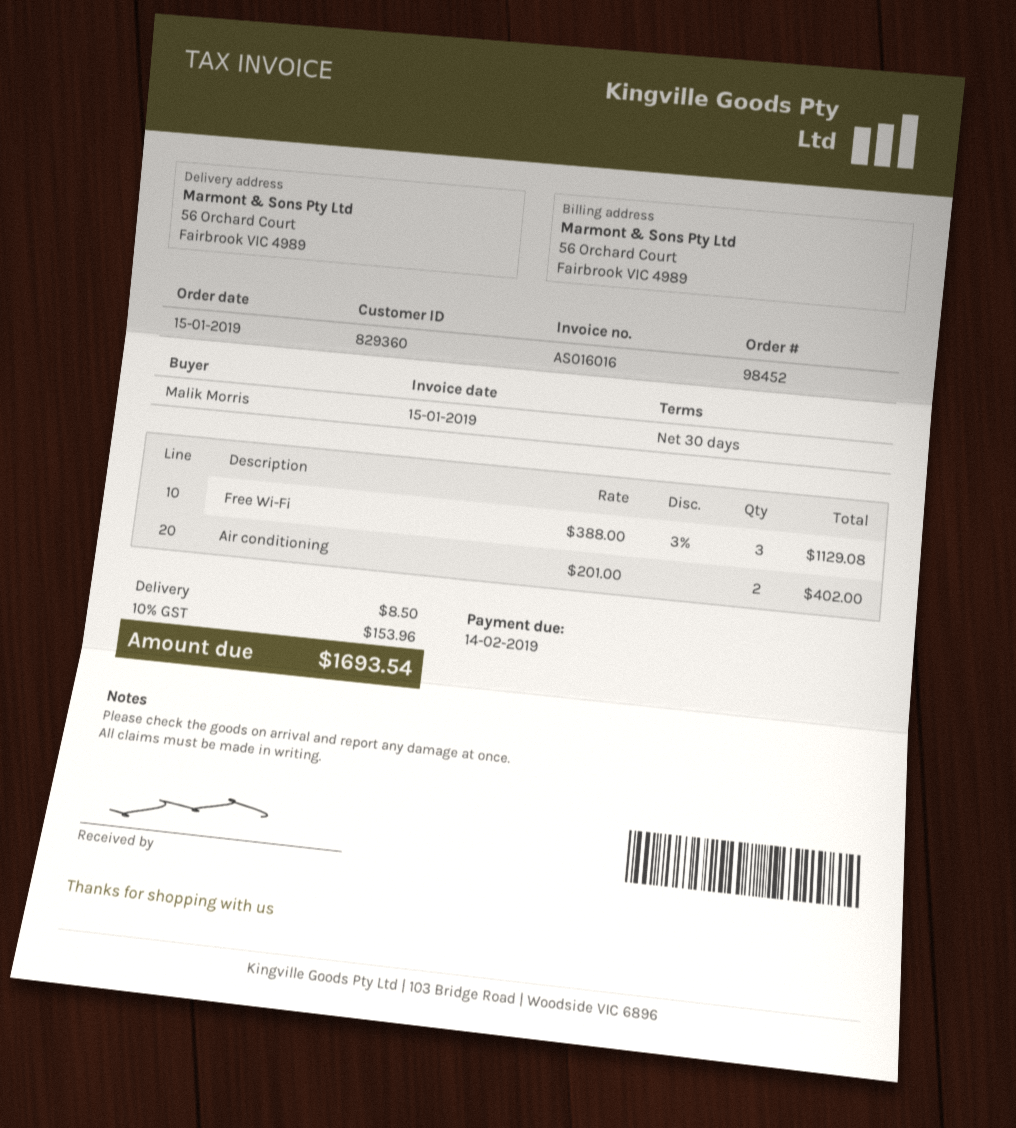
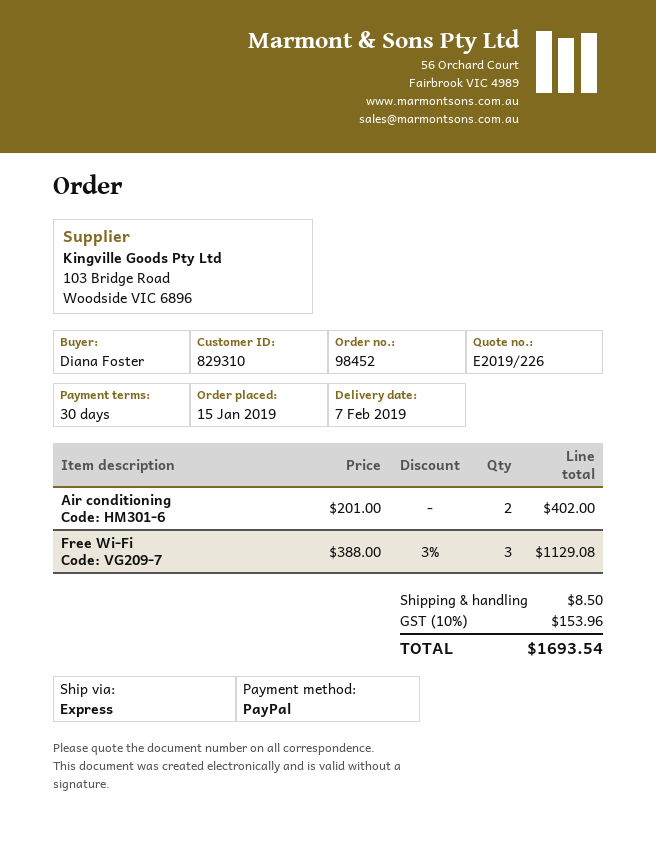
customer number: 829360 -> 829310
ordered by: Malik Morris -> Diana Foster

